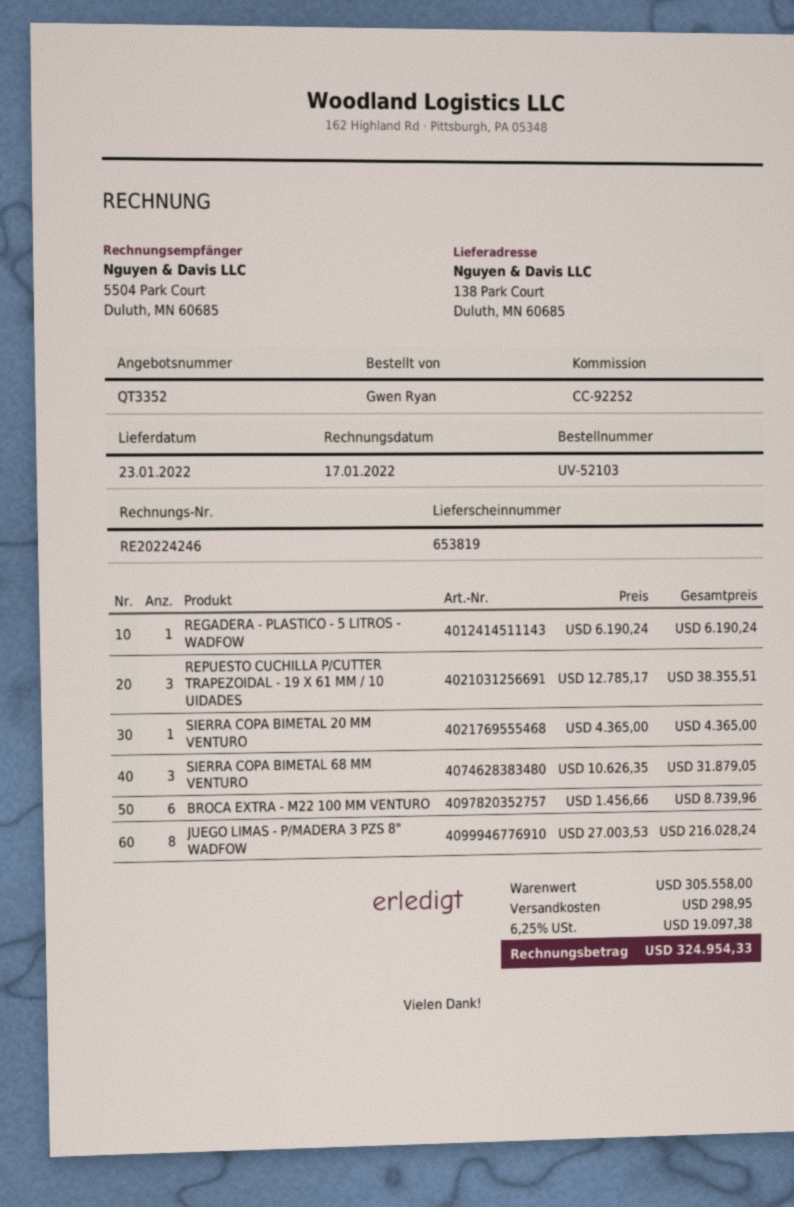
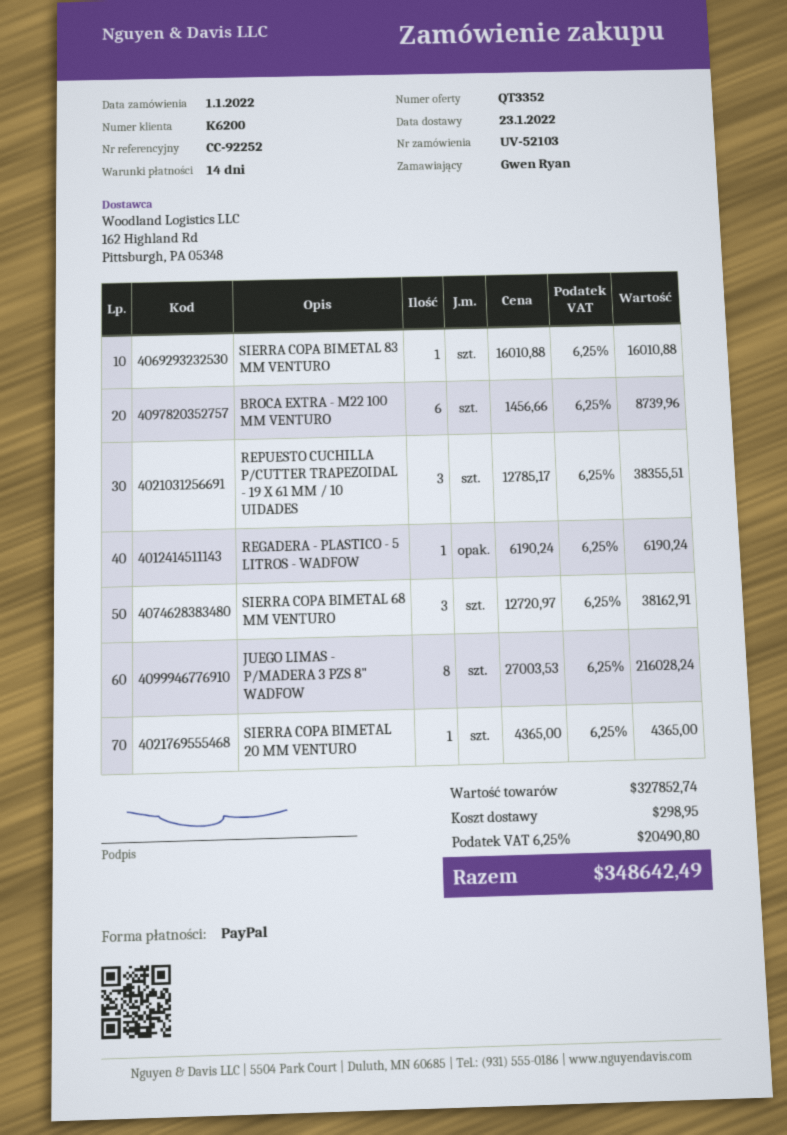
SIERRA COPA BIMETAL 68 MM VENTURO: 3 x 10626.35 = 31879.05 -> 3 x 12720.97 = 38162.91
SIERRA COPA BIMETAL 83 MM VENTURO: none -> 1 x 16010.88 = 16010.88
subtotal: 305558.00 -> 327852.74
tax: 6.25% = 19097.38 -> 6.25% = 20490.80
total: 324954.33 -> 348642.49

